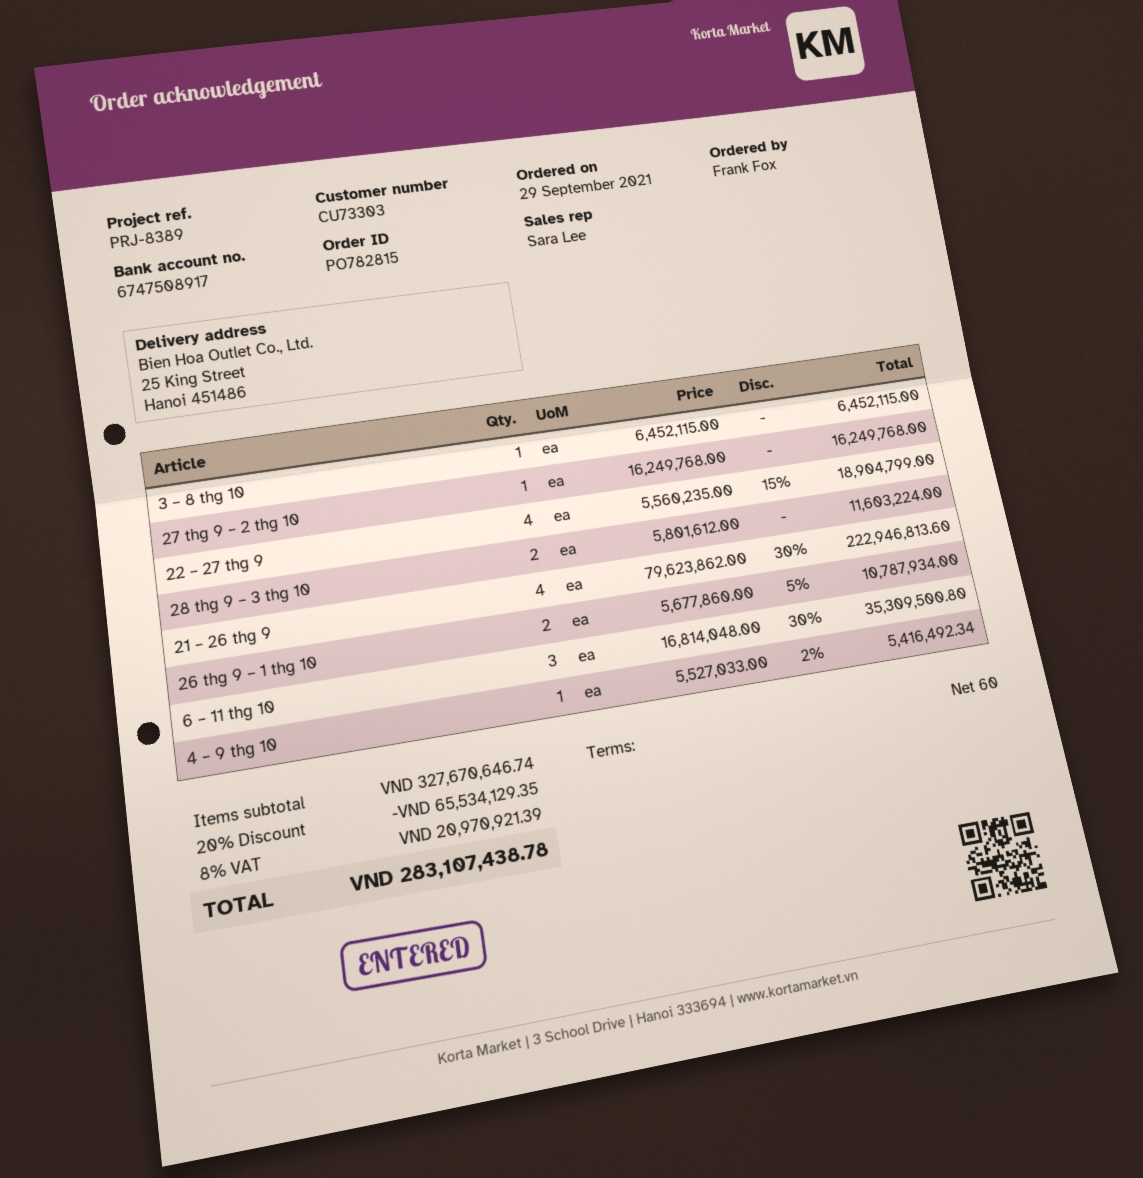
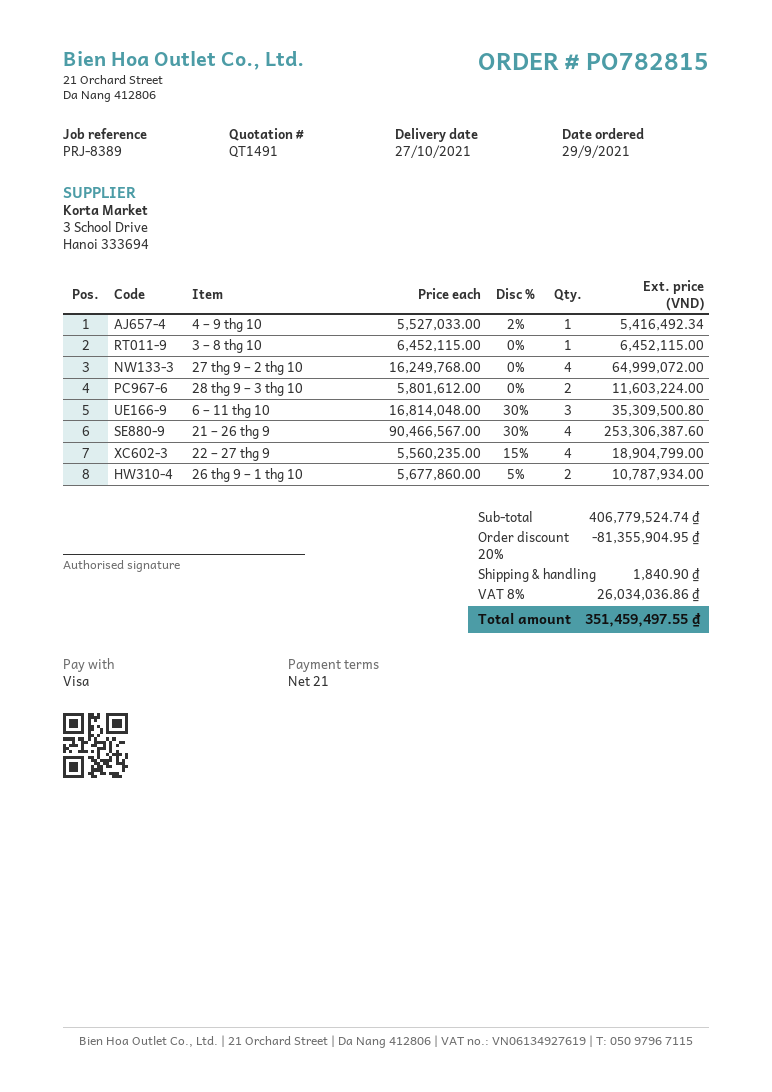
payment terms: 60 days -> 21 days
27 thg 9 – 2 thg 10: 1 x 16249768.00 = 16249768.00 -> 4 x 16249768.00 = 64999072.00
21 – 26 thg 9: 4 x 79623862.00 - 30% = 222946813.60 -> 4 x 90466567.00 - 30% = 253306387.60
subtotal: 327670646.74 -> 406779524.74
discount: 20% = 65534129.35 -> 20% = 81355904.95
shipping: none -> 1840.90
tax: 8% = 20970921.39 -> 8% = 26034036.86
total: 283107438.78 -> 351459497.55

